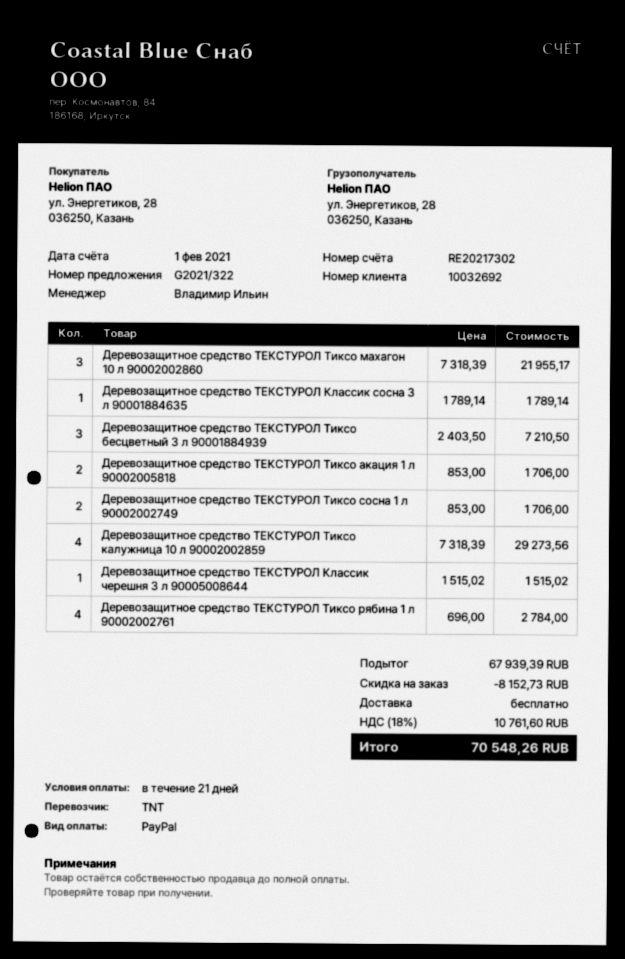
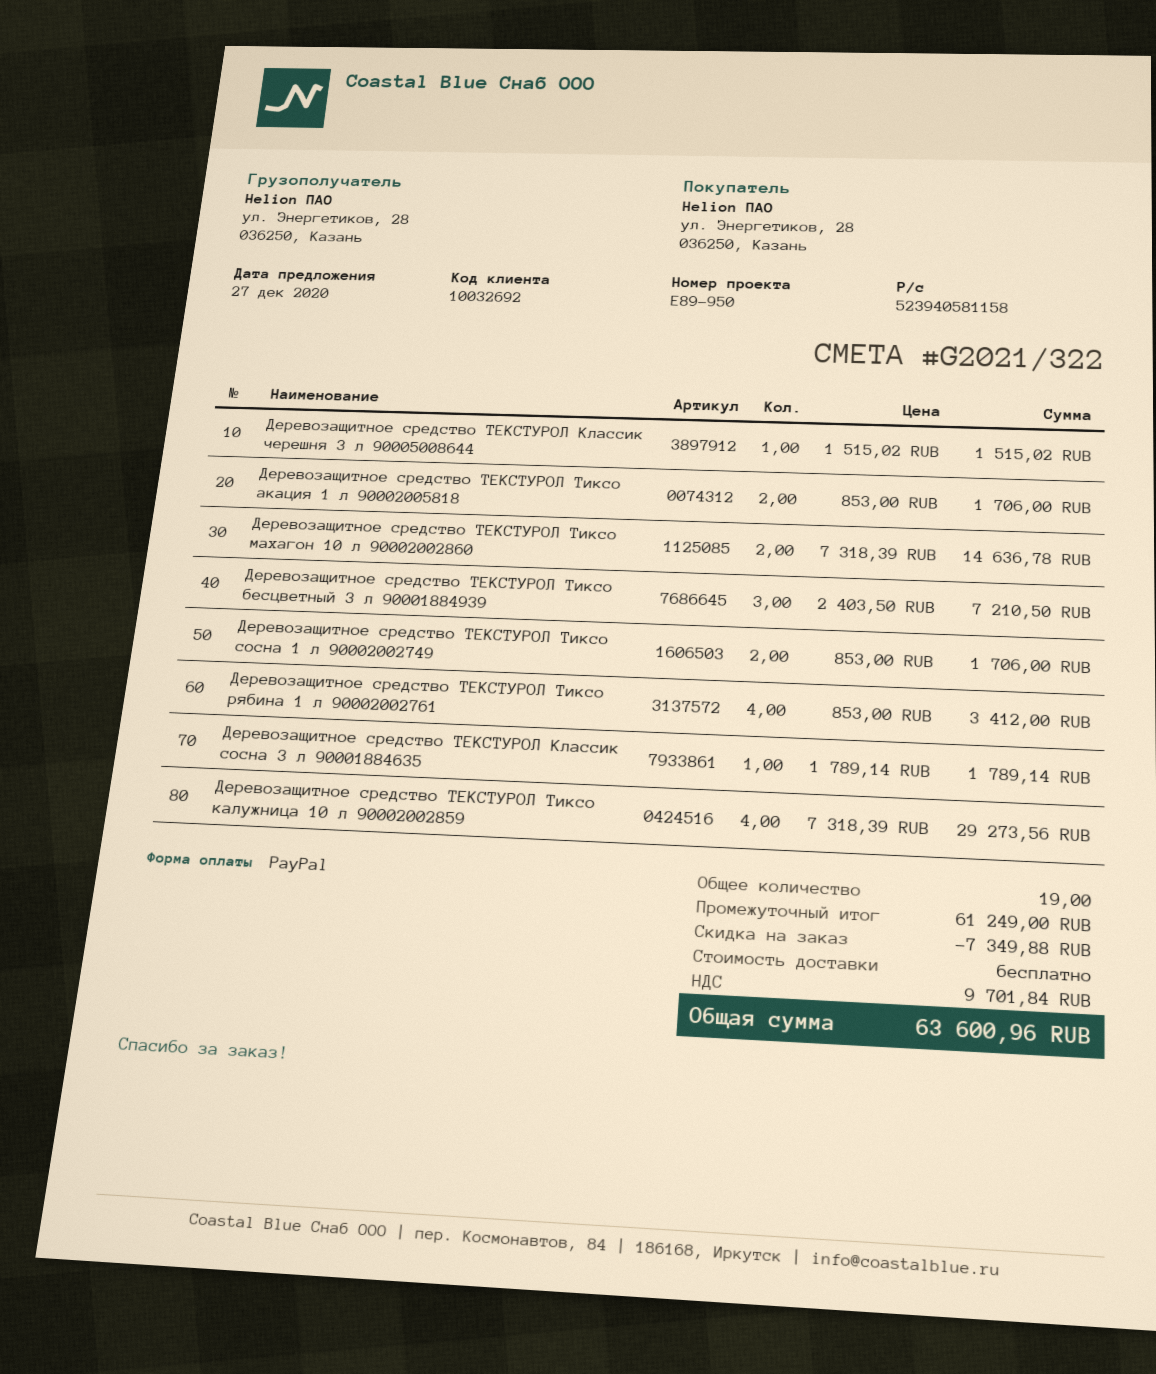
Деревозащитное средство ТЕКСТУРОЛ Тиксо махагон 10 л 90002002860: 3 x 7318.39 = 21955.17 -> 2 x 7318.39 = 14636.78
Деревозащитное средство ТЕКСТУРОЛ Тиксо рябина 1 л 90002002761: 4 x 696.00 = 2784.00 -> 4 x 853.00 = 3412.00
subtotal: 67939.39 -> 61249.00
discount: 8152.73 -> 7349.88
tax: 10761.60 -> 9701.84
total: 70548.26 -> 63600.96

